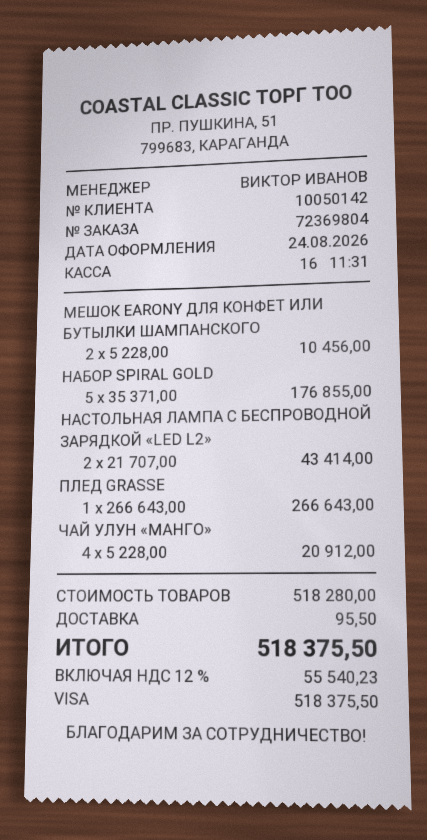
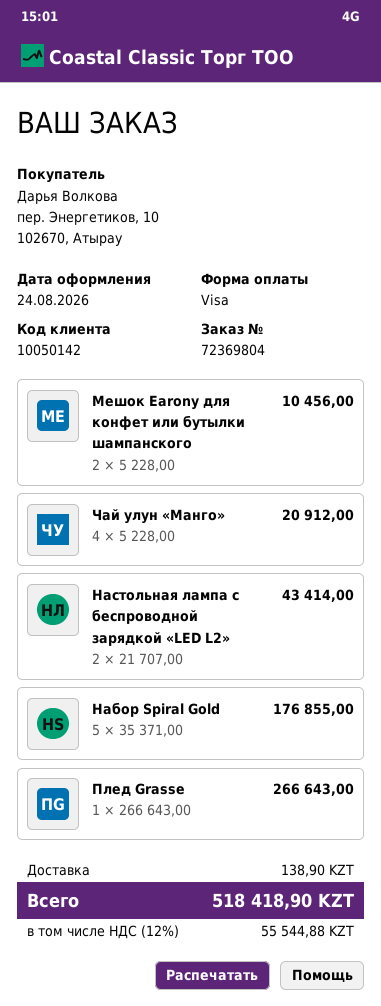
shipping: 95.50 -> 138.90
tax: 12% = 55540.23 -> 12% = 55544.88
total: 518375.50 -> 518418.90

